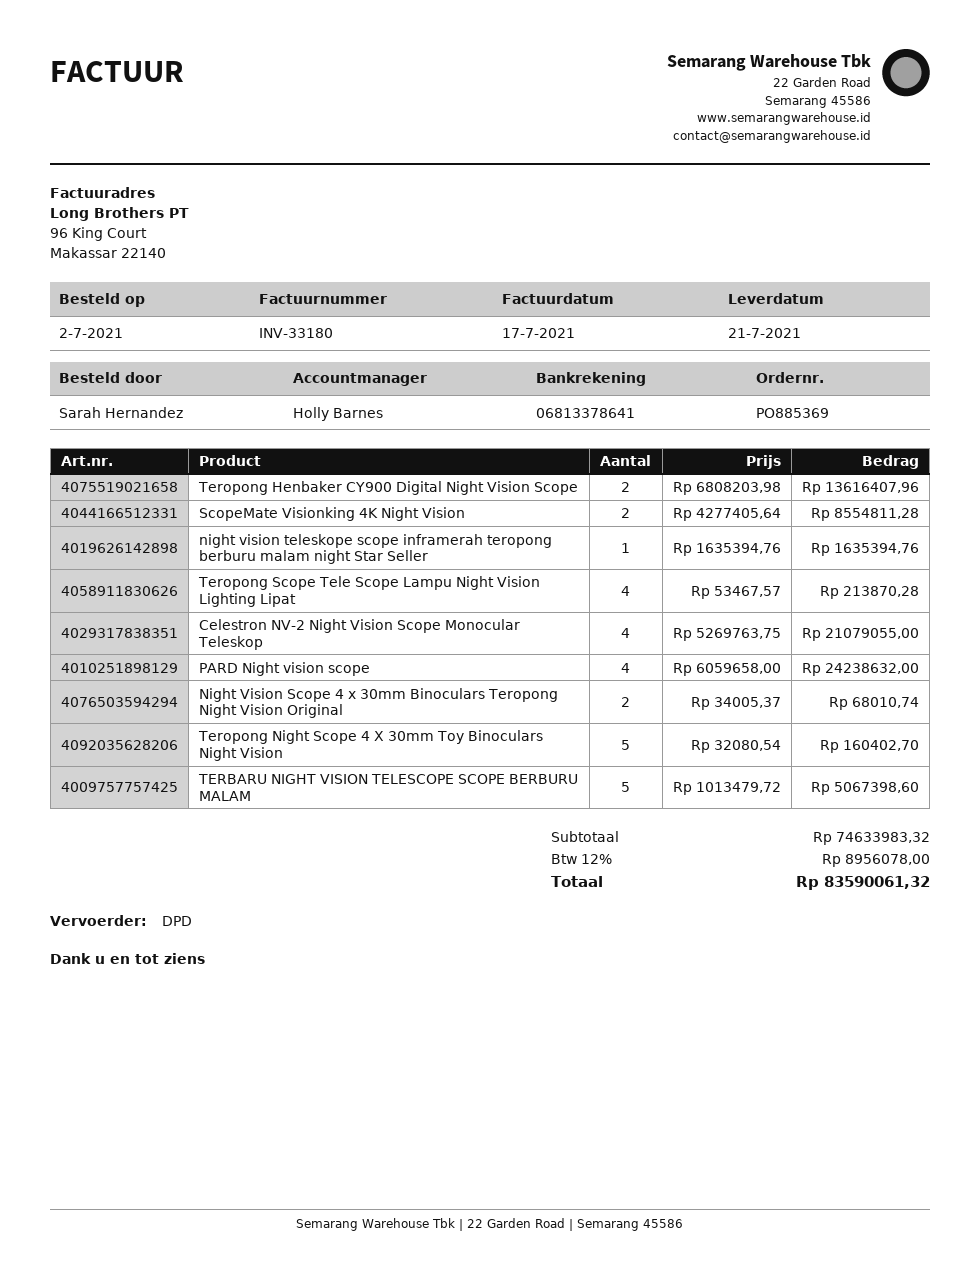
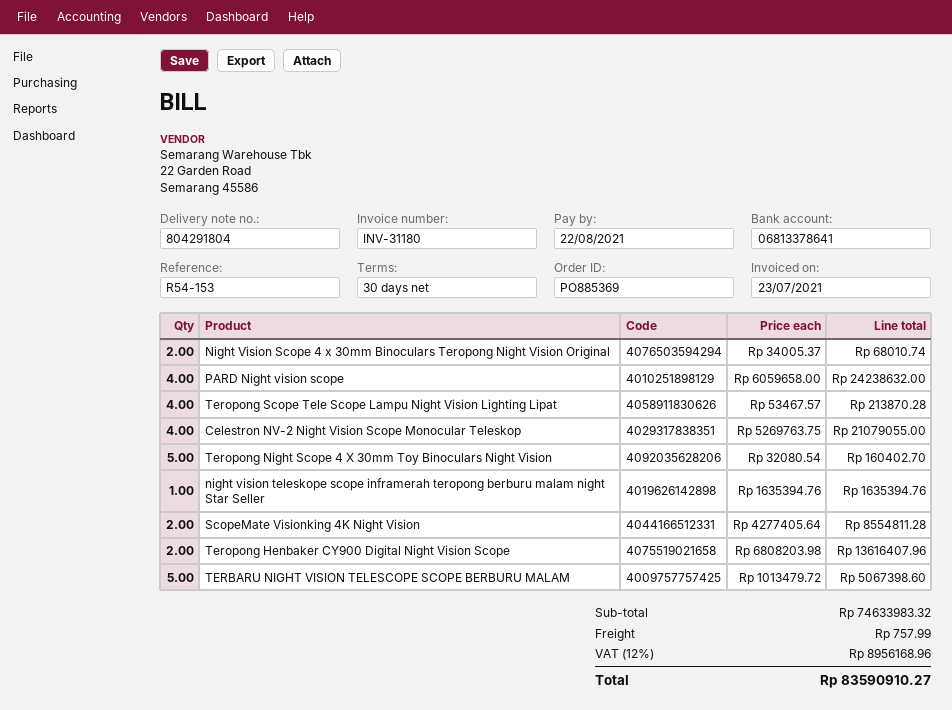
invoice number: INV-33180 -> INV-31180
invoice date: 2021-07-17 -> 2021-07-23
shipping: none -> 757.99
tax: 12% = 8956078.00 -> 12% = 8956168.96
total: 83590061.32 -> 83590910.27

